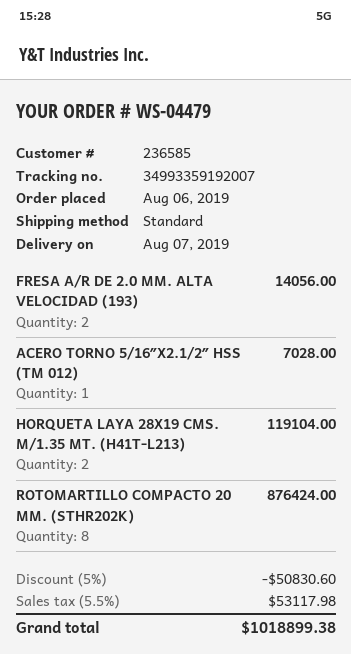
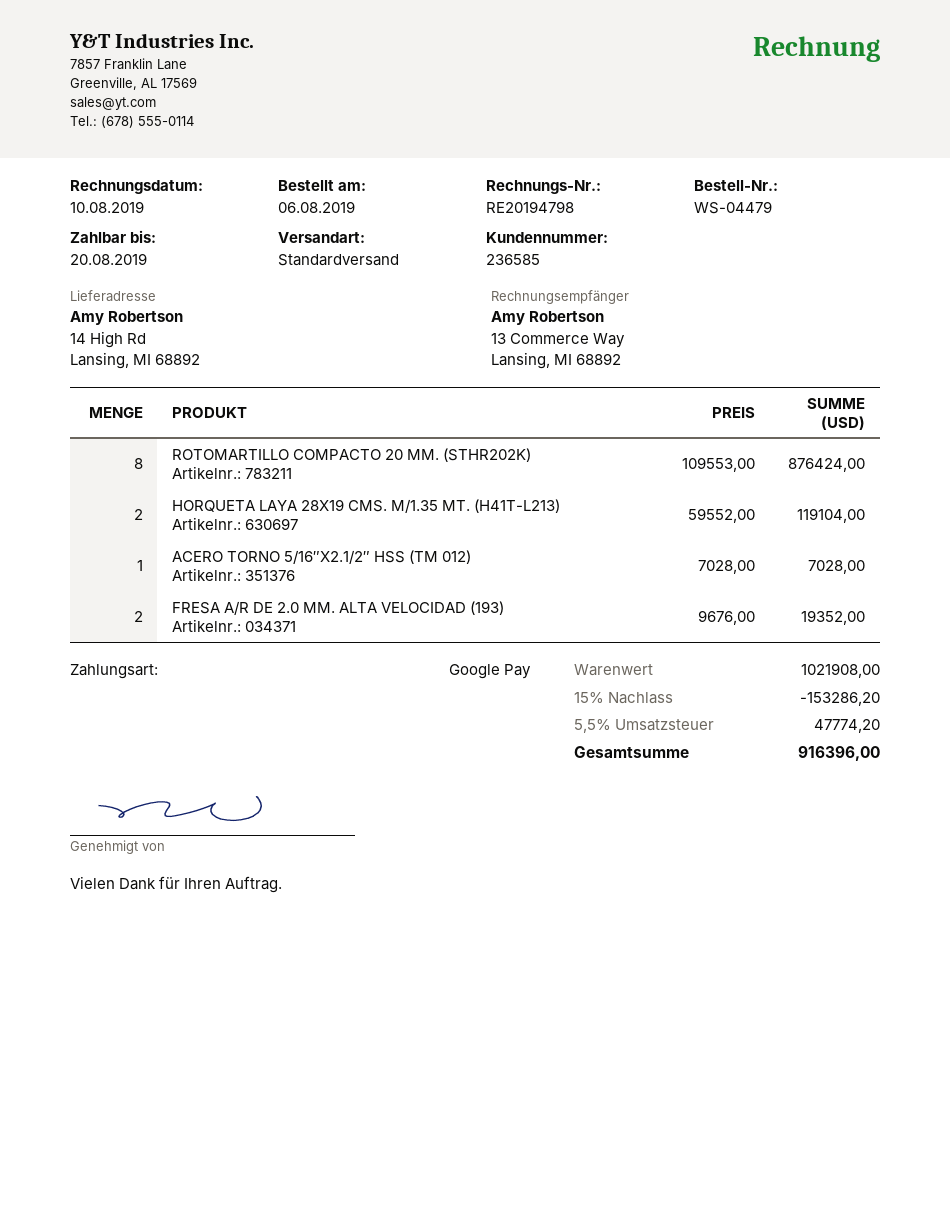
FRESA A/R DE 2.0 MM. ALTA VELOCIDAD (193): 2 for 14056.00 -> 2 for 19352.00
discount: 5% = 50830.60 -> 15% = 153286.20
tax: 5.5% = 53117.98 -> 5.5% = 47774.20
total: 1018899.38 -> 916396.00

